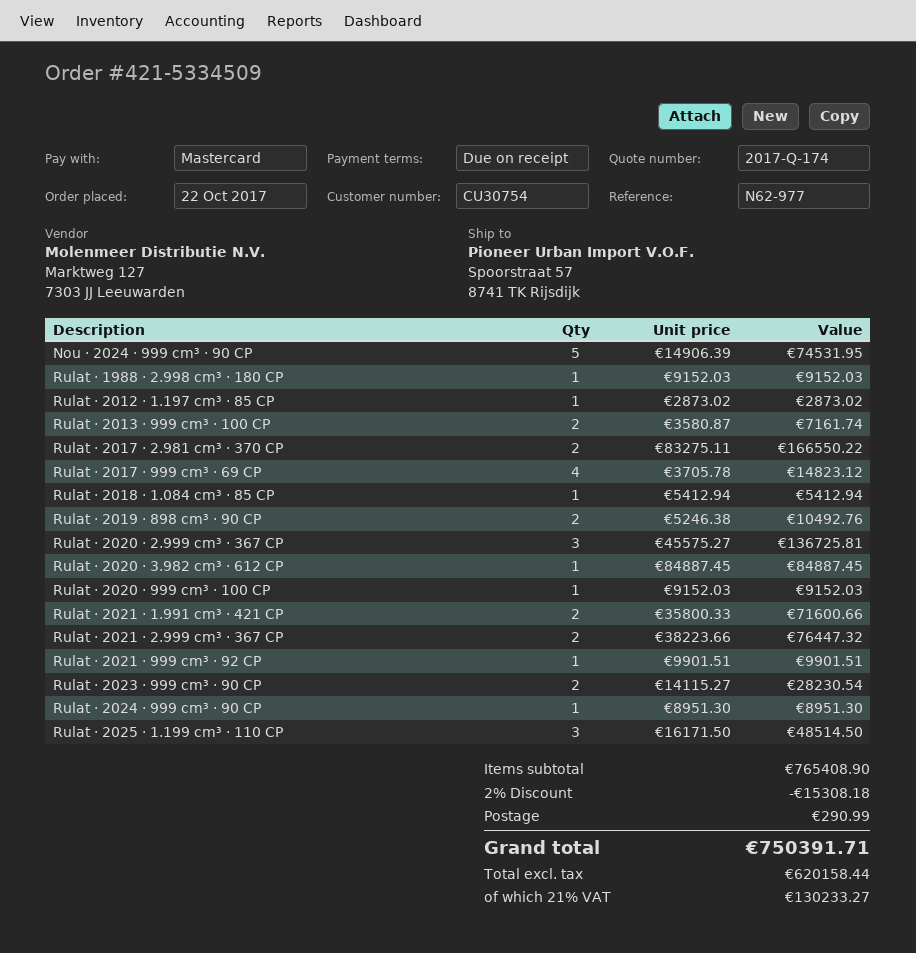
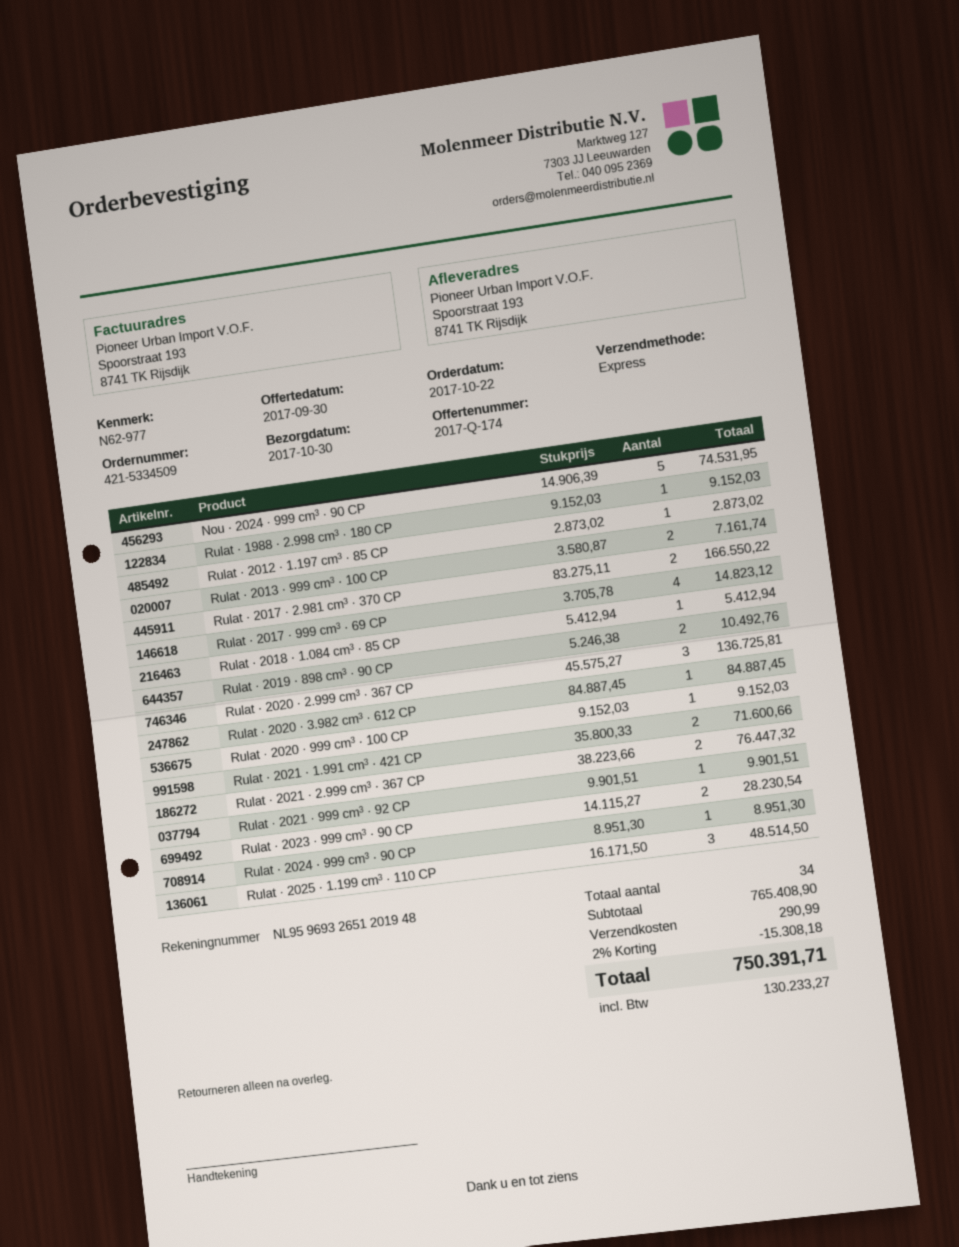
ship to: Spoorstraat 57, 8741 TK Rijsdijk -> Spoorstraat 193, 8741 TK Rijsdijk

